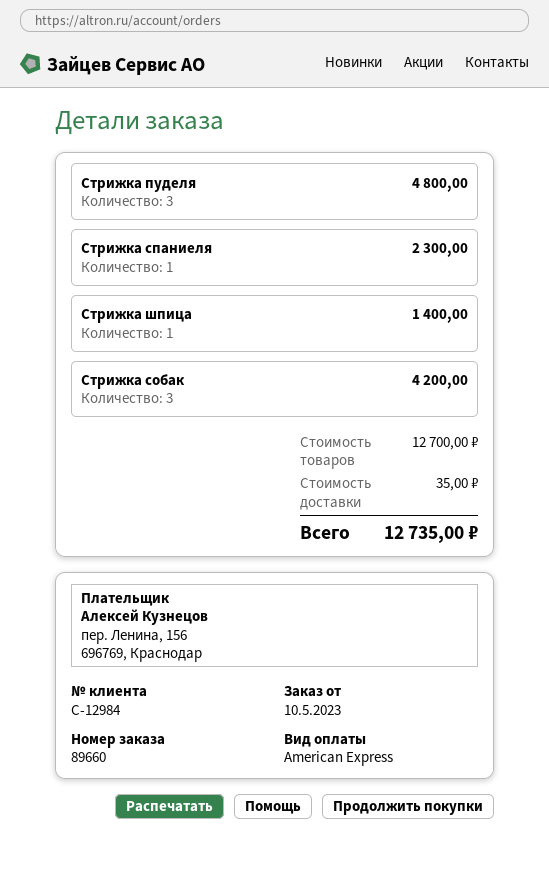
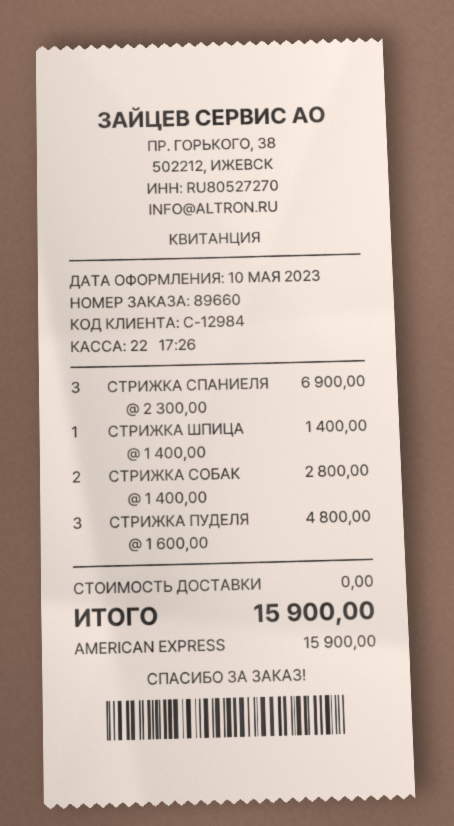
Стрижка спаниеля: 1 for 2300.00 -> 3 for 6900.00
Стрижка собак: 3 for 4200.00 -> 2 for 2800.00
shipping: 35.00 -> 0.00
total: 12735.00 -> 15900.00

